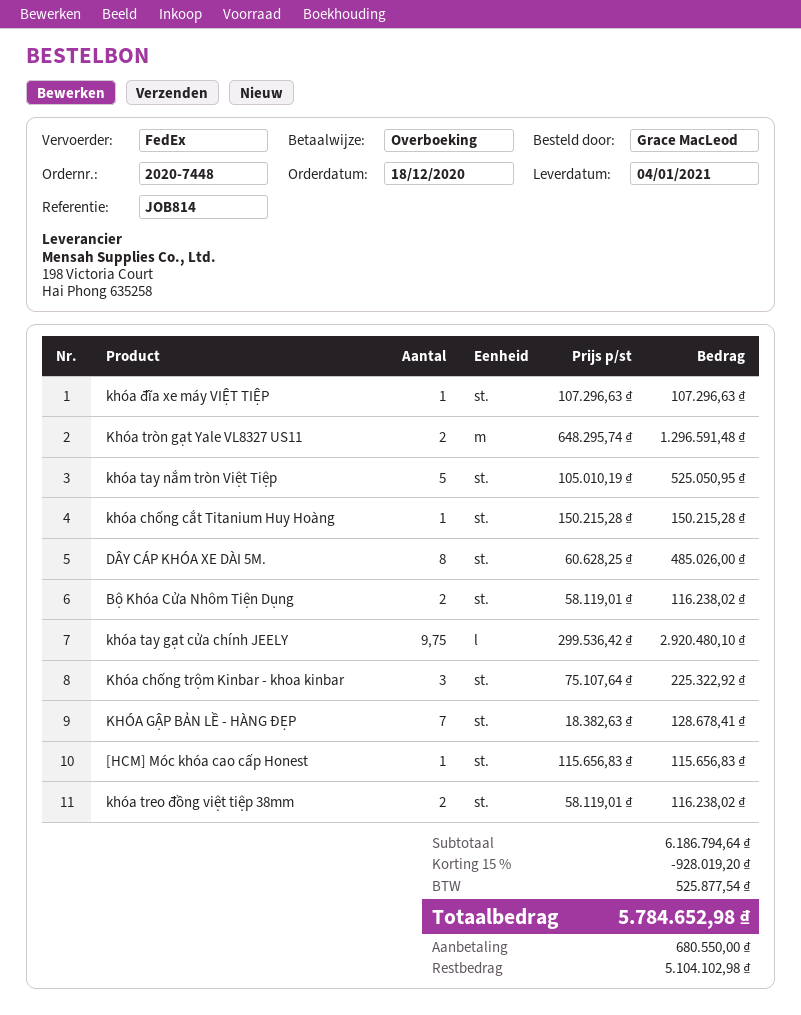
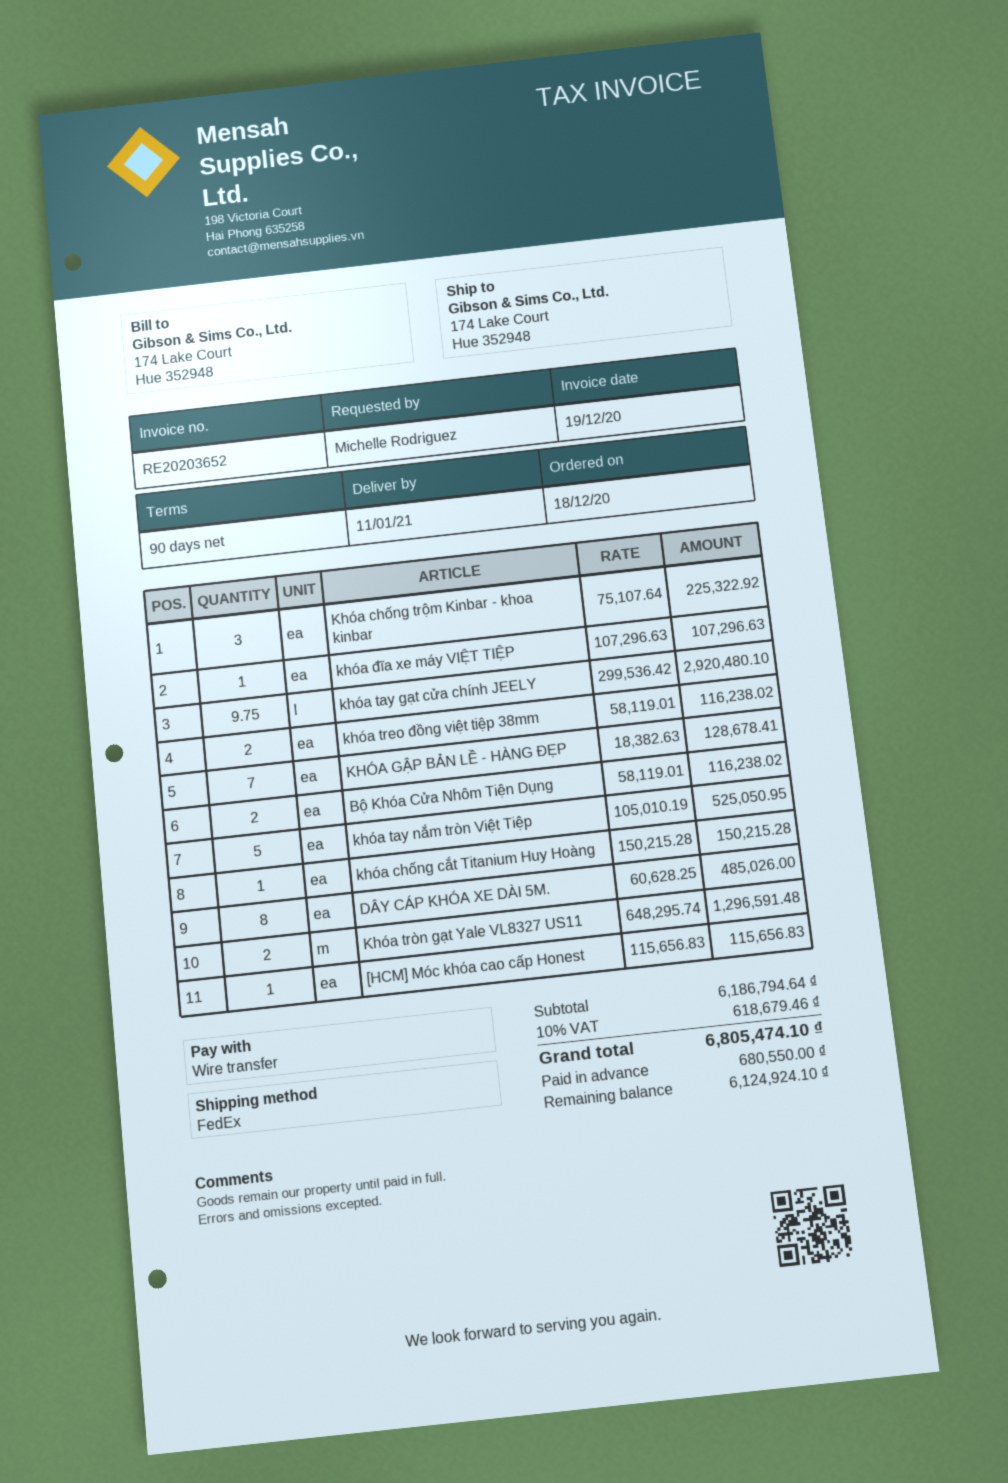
delivery date: 2021-01-04 -> 2021-01-11
ordered by: Grace MacLeod -> Michelle Rodriguez
discount: 15% = 928019.20 -> none
tax: 525877.54 -> 618679.46
total: 5784652.98 -> 6805474.10
balance: 5104102.98 -> 6124924.10

